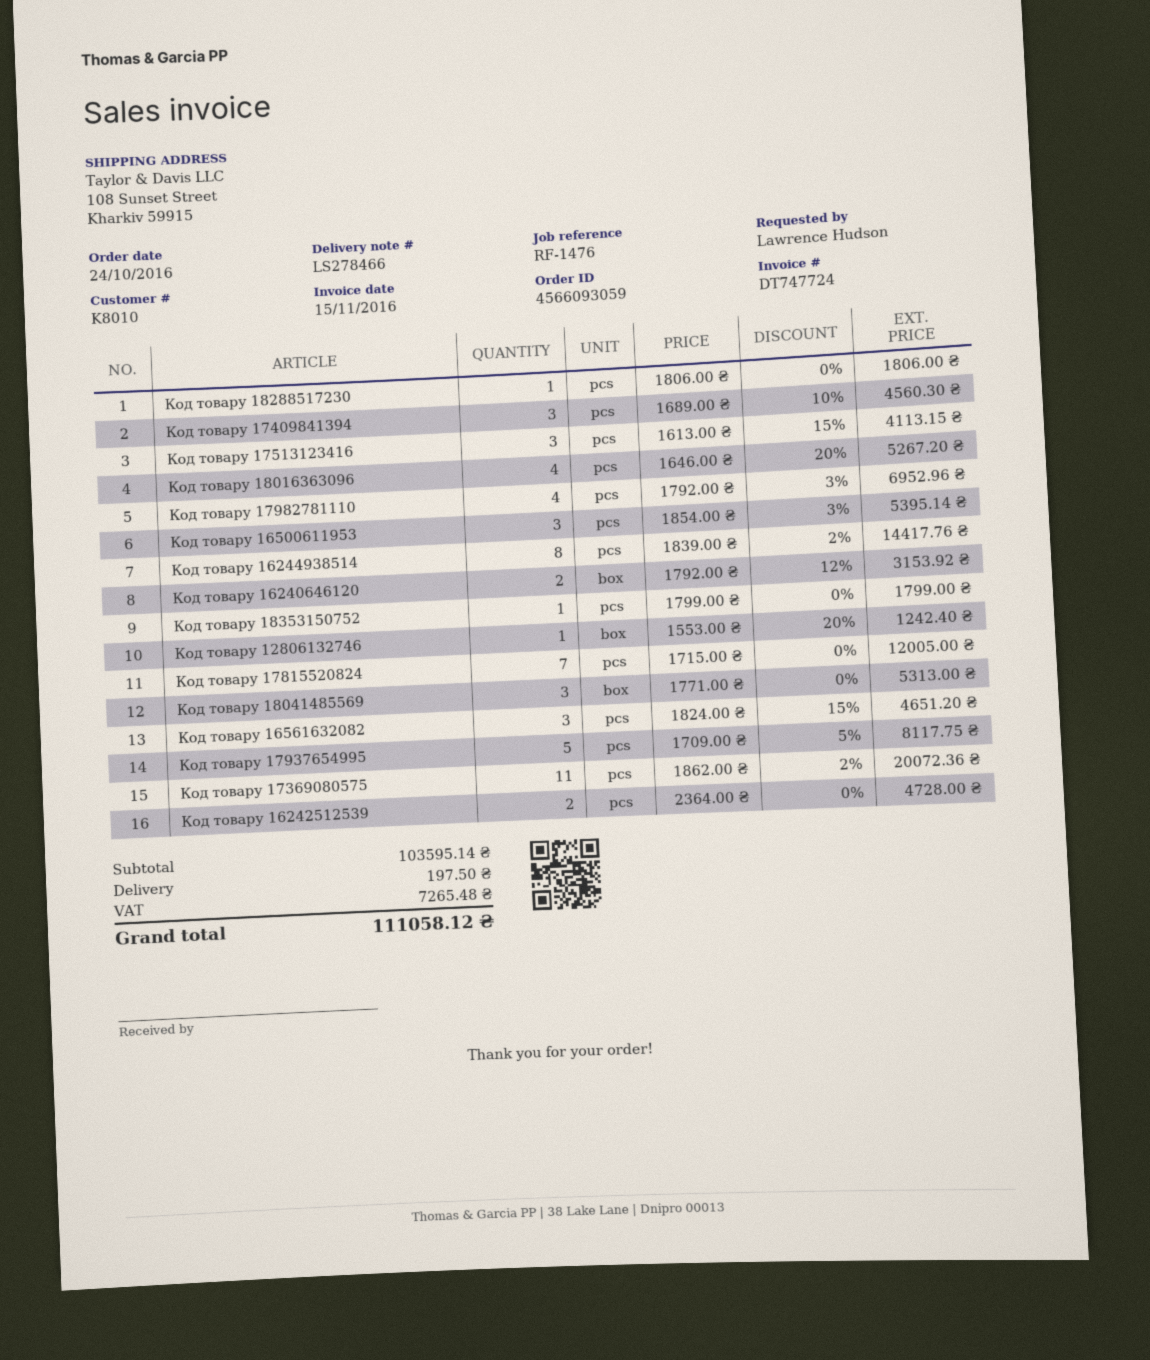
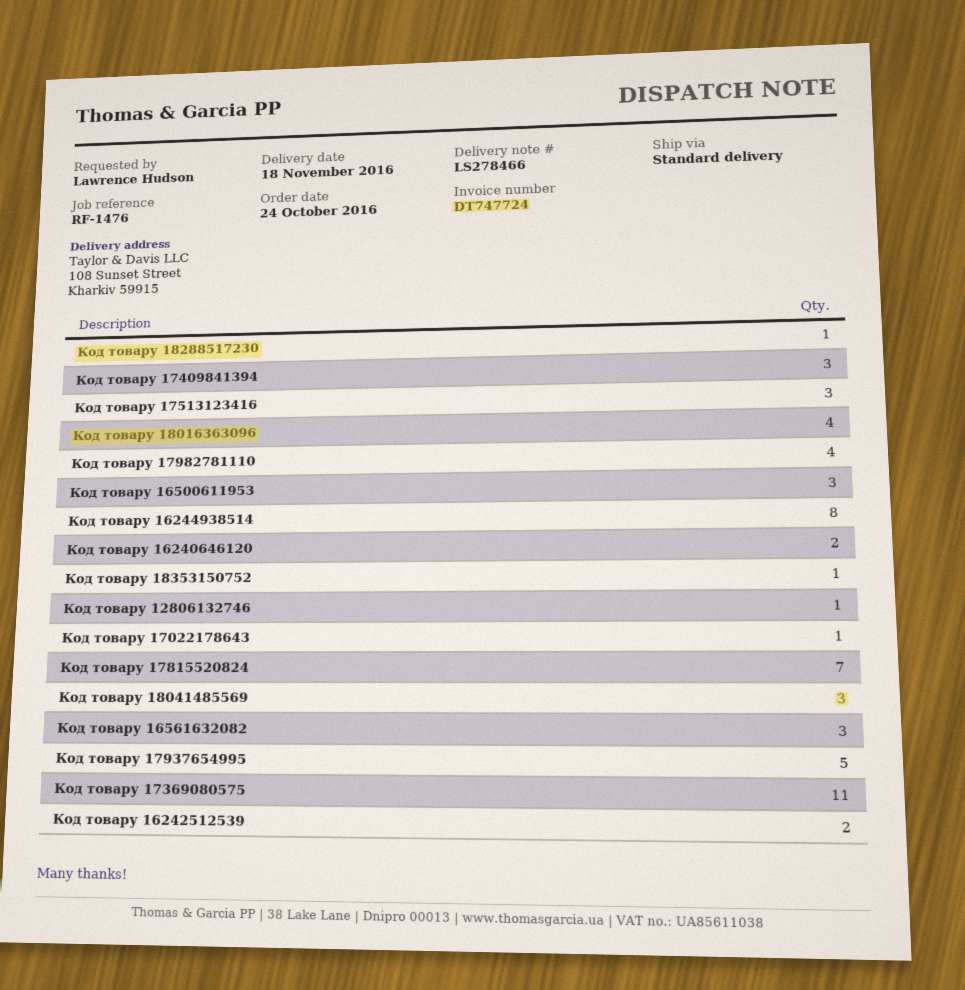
Код товару 17022178643: none -> 1

